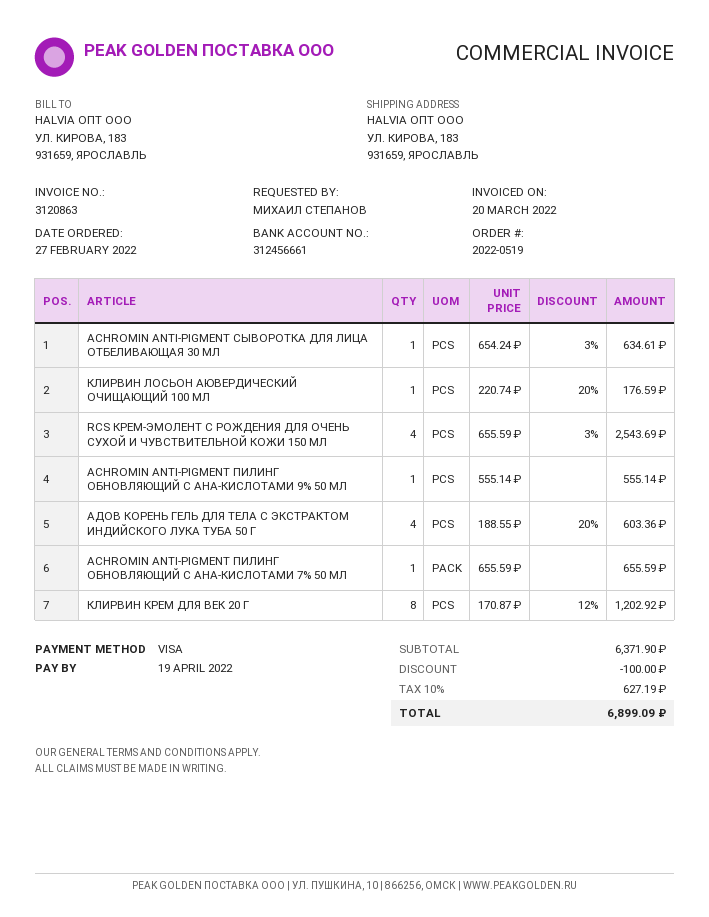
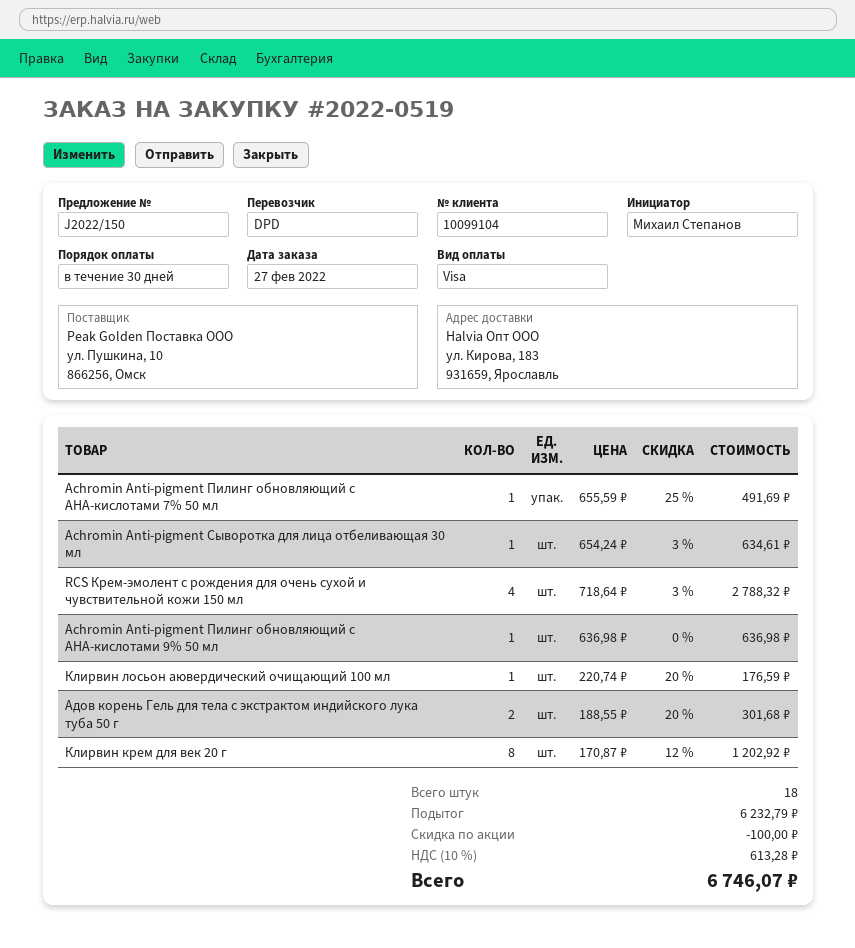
RCS КРЕМ-ЭМОЛЕНТ С РОЖДЕНИЯ ДЛЯ ОЧЕНЬ СУХОЙ И ЧУВСТВИТЕЛЬНОЙ КОЖИ 150 МЛ: 4 x 655.59 - 3% = 2543.69 -> 4 x 718.64 - 3% = 2788.32
ACHROMIN ANTI-PIGMENT ПИЛИНГ ОБНОВЛЯЮЩИЙ С АНА-КИСЛОТАМИ 9% 50 МЛ: 1 x 555.14 = 555.14 -> 1 x 636.98 = 636.98
АДОВ КОРЕНЬ ГЕЛЬ ДЛЯ ТЕЛА С ЭКСТРАКТОМ ИНДИЙСКОГО ЛУКА ТУБА 50 Г: 4 x 188.55 - 20% = 603.36 -> 2 x 188.55 - 20% = 301.68
ACHROMIN ANTI-PIGMENT ПИЛИНГ ОБНОВЛЯЮЩИЙ С АНА-КИСЛОТАМИ 7% 50 МЛ: 1 x 655.59 = 655.59 -> 1 x 655.59 - 25% = 491.69
subtotal: 6371.90 -> 6232.79
tax: 10% = 627.19 -> 10% = 613.28
total: 6899.09 -> 6746.07

